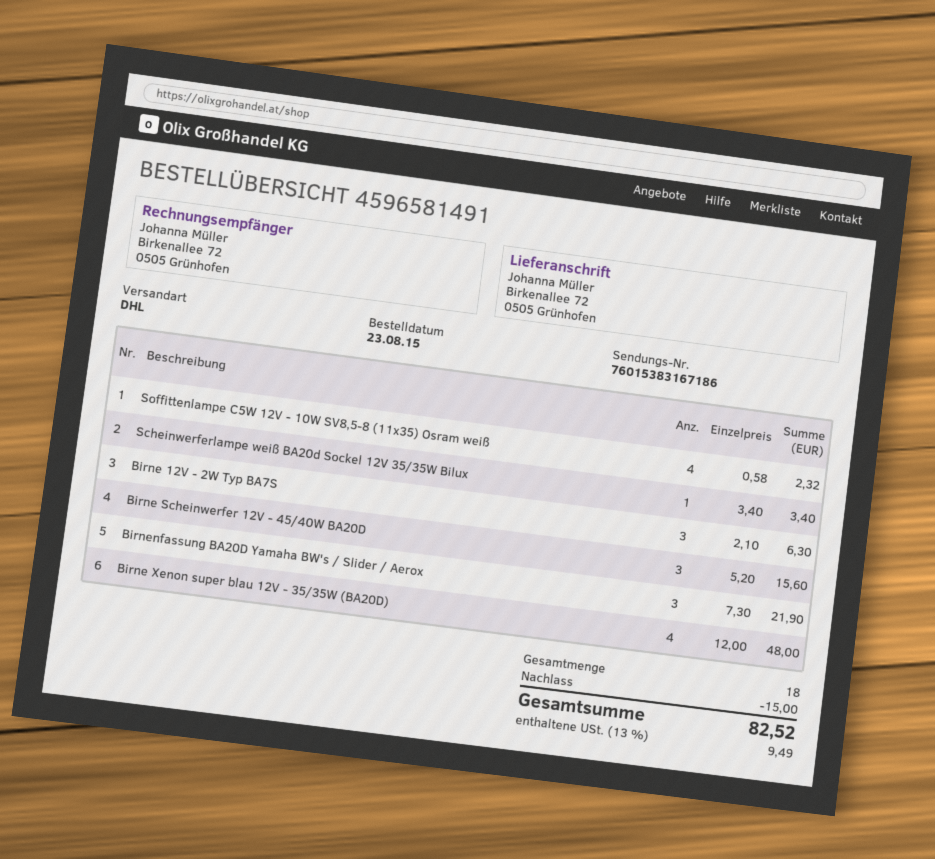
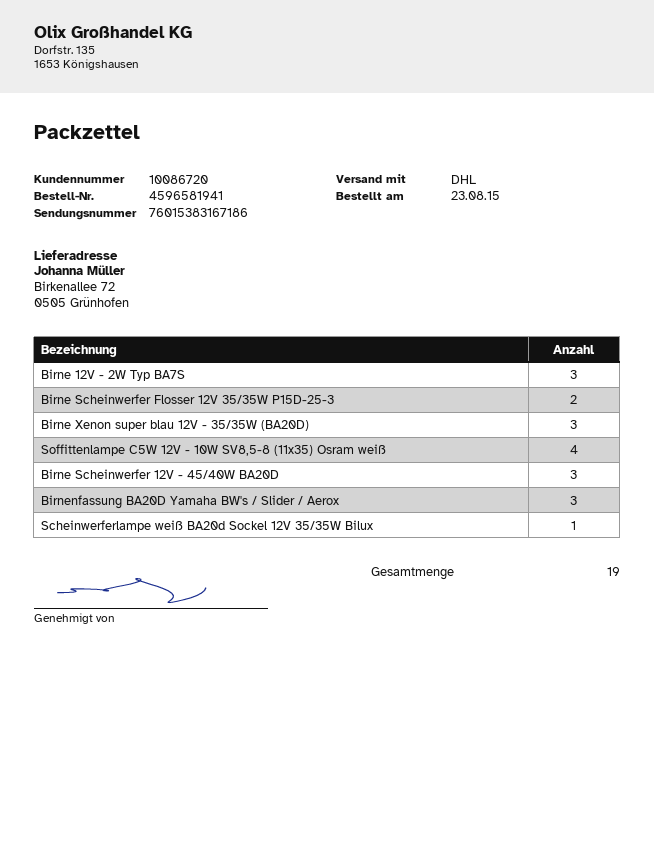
order number: 4596581491 -> 4596581941
Birne Xenon super blau 12V - 35/35W (BA20D): 4 -> 3
Birne Scheinwerfer Flosser 12V 35/35W P15D-25-3: none -> 2
total quantity: 18 -> 19

